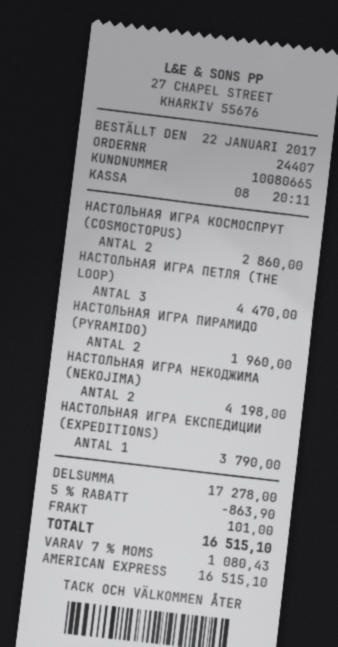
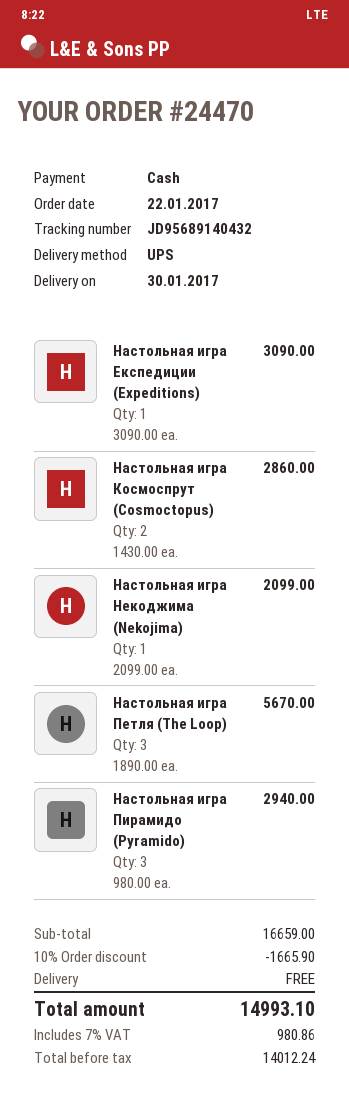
order number: 24407 -> 24470
payment method: American Express -> cash
НАСТОЛЬНАЯ ИГРА ПЕТЛЯ (THE LOOP): 3 for 4470.00 -> 3 for 5670.00
НАСТОЛЬНАЯ ИГРА ПИРАМИДО (PYRAMIDO): 2 for 1960.00 -> 3 for 2940.00
НАСТОЛЬНАЯ ИГРА НЕКОДЖИМА (NEKOJIMA): 2 for 4198.00 -> 1 for 2099.00
НАСТОЛЬНАЯ ИГРА ЕКСПЕДИЦИИ (EXPEDITIONS): 1 for 3790.00 -> 1 for 3090.00
subtotal: 17278.00 -> 16659.00
discount: 5% = 863.90 -> 10% = 1665.90
shipping: 101.00 -> 0.00
tax: 7% = 1080.43 -> 7% = 980.86
total: 16515.10 -> 14993.10

